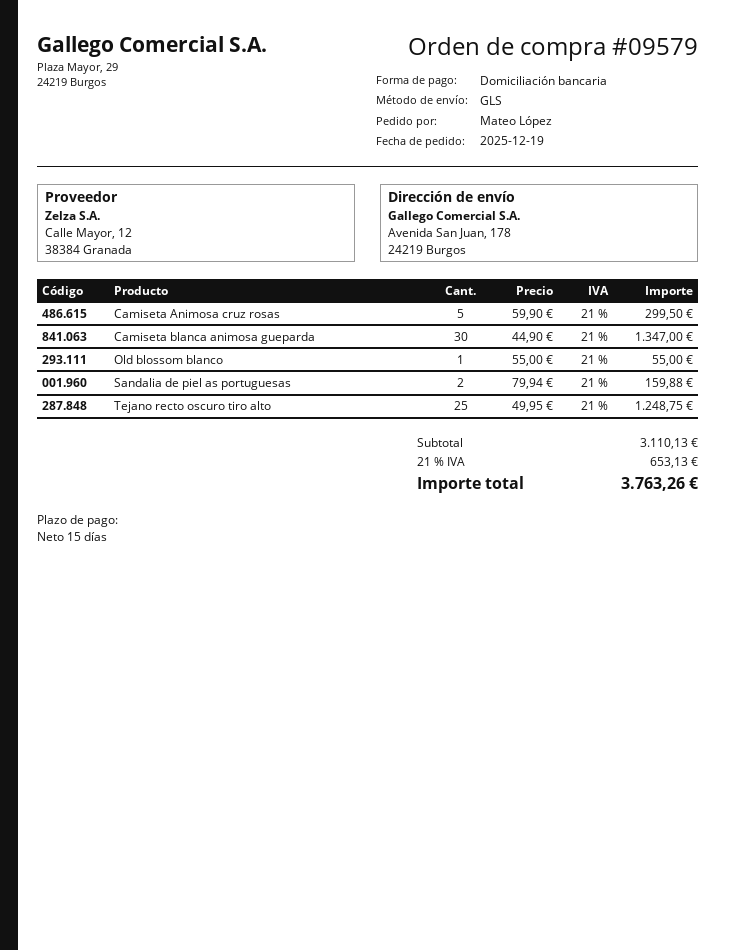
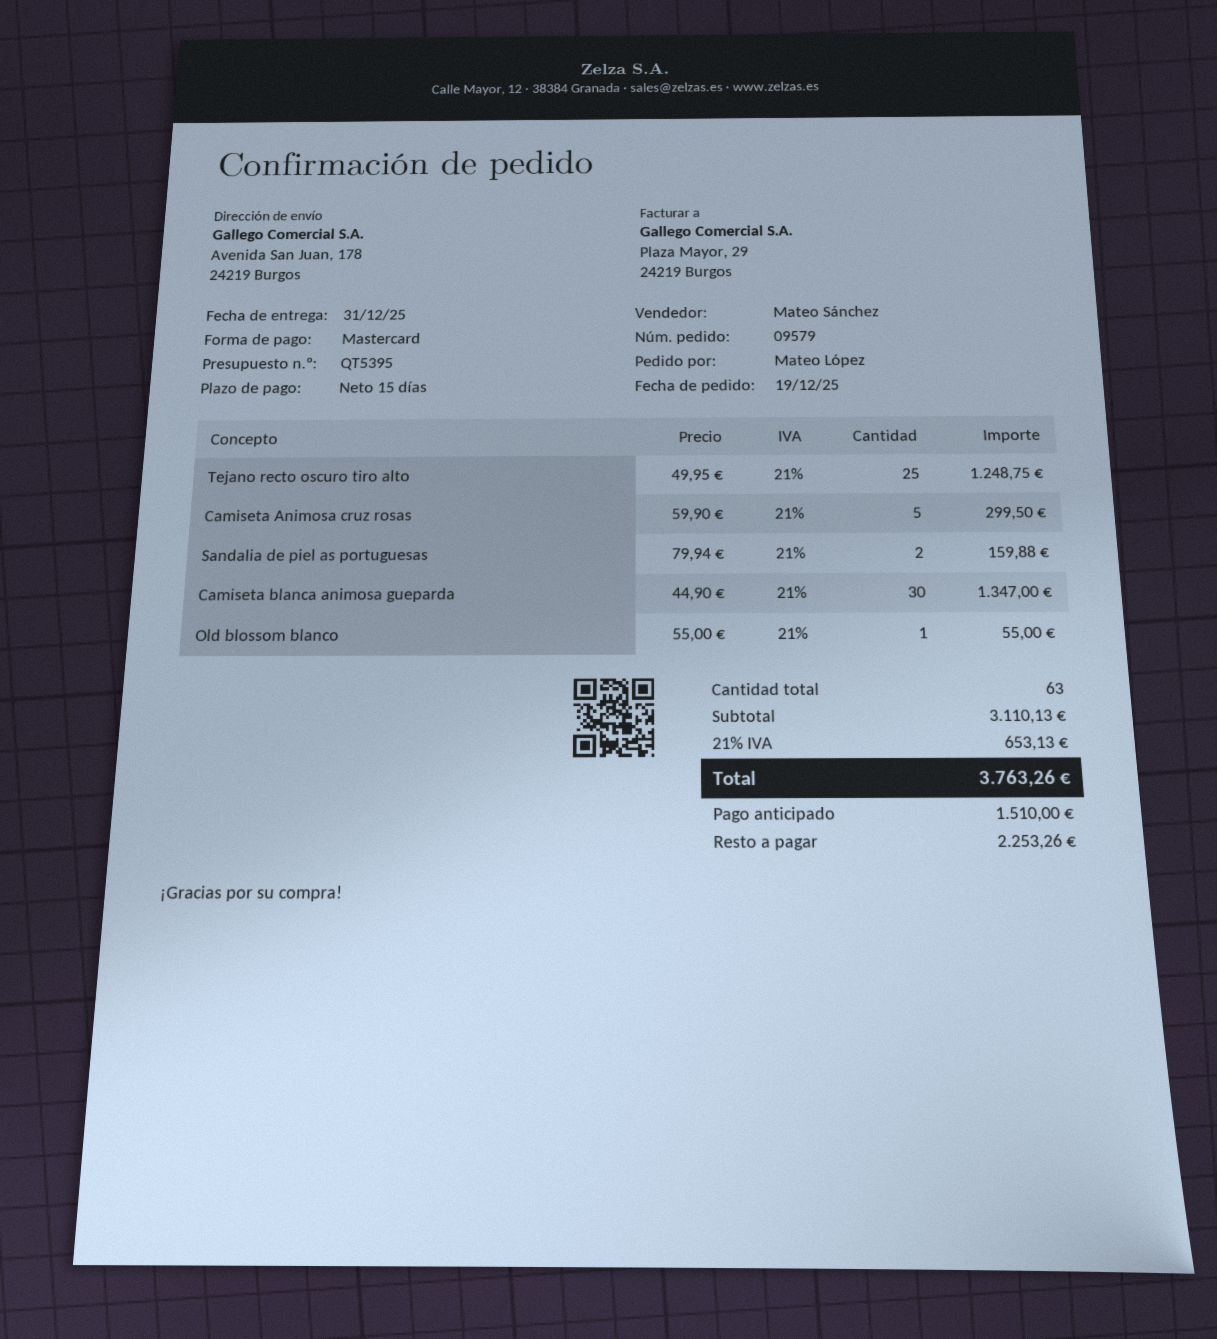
payment method: direct debit -> Mastercard

